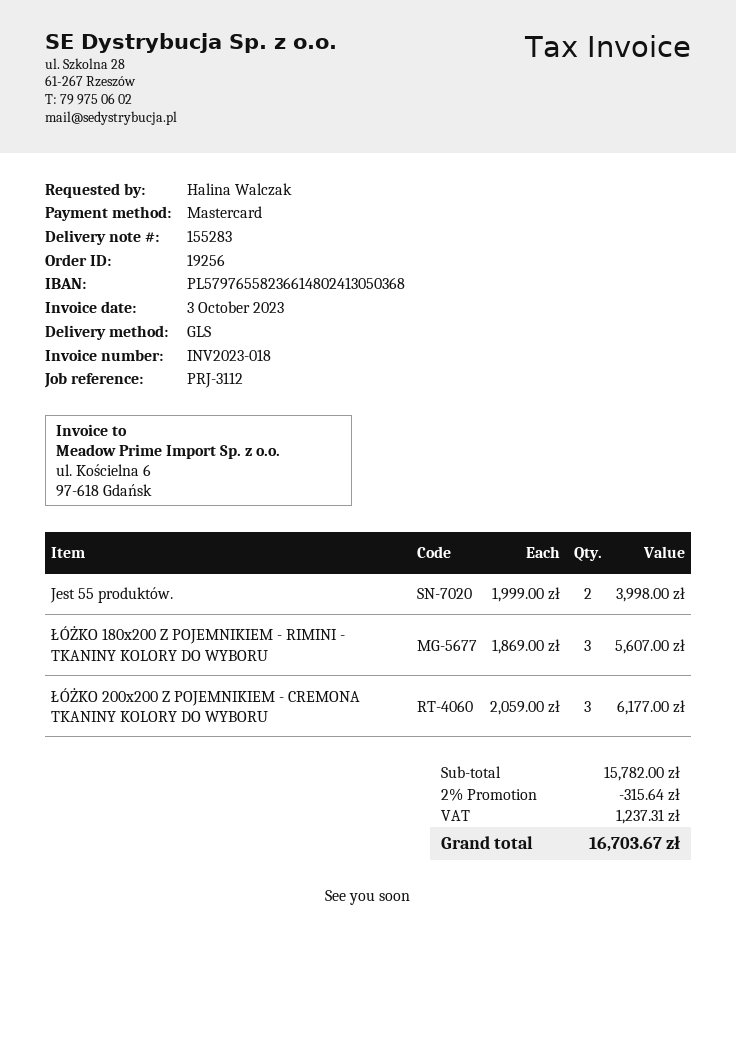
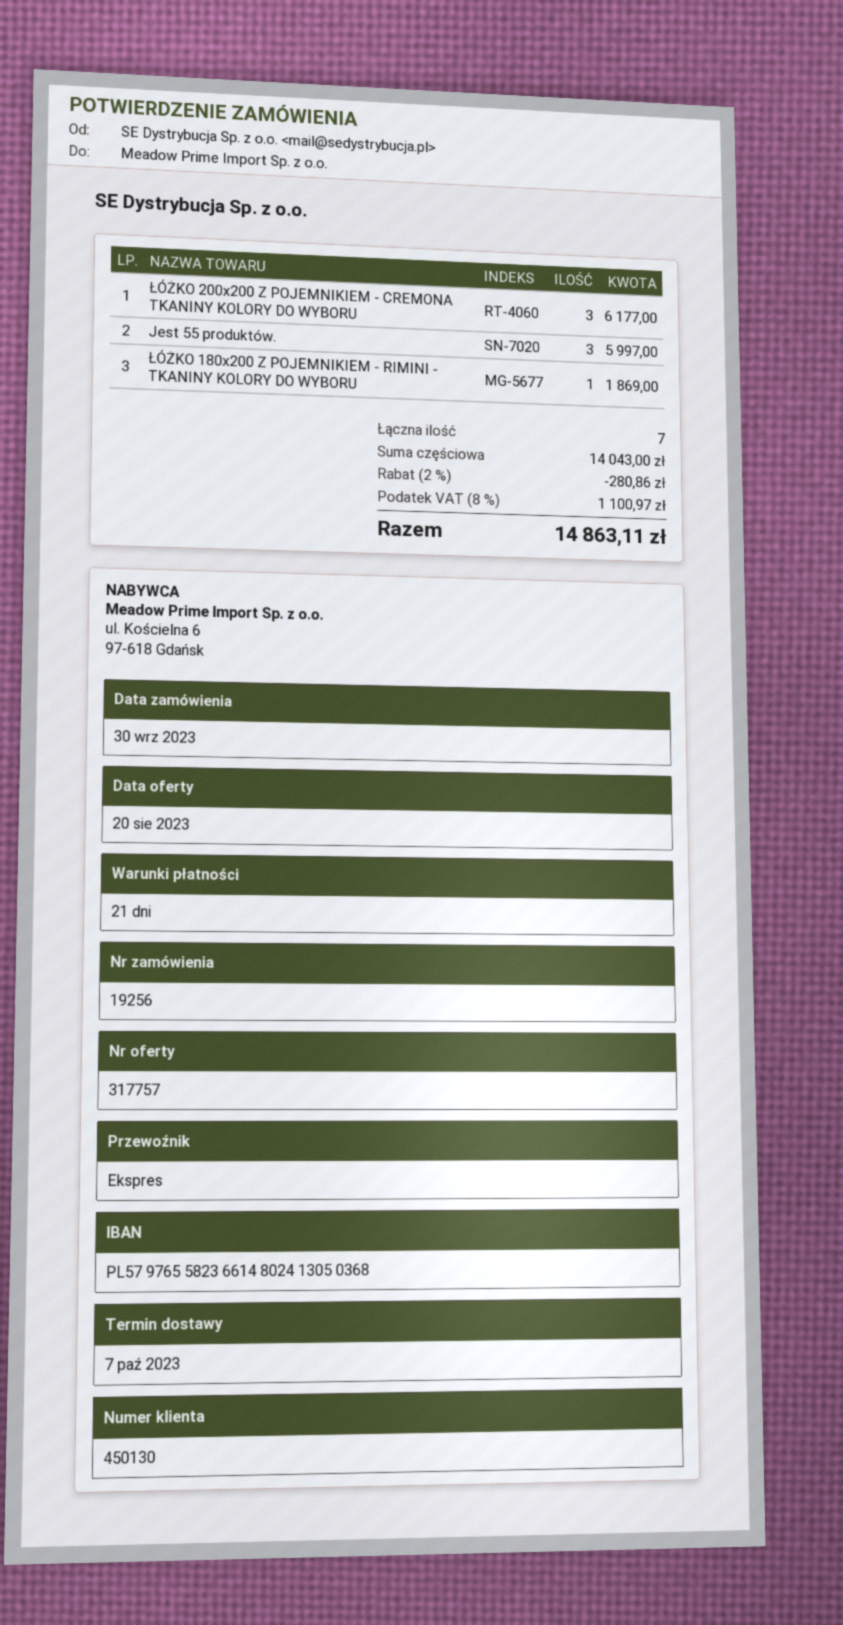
shipping method: GLS -> express
Jest 55 produktów.: 2 for 3998.00 -> 3 for 5997.00
ŁÓŻKO 180x200 Z POJEMNIKIEM - RIMINI - TKANINY KOLORY DO WYBORU: 3 for 5607.00 -> 1 for 1869.00
subtotal: 15782.00 -> 14043.00
discount: 2% = 315.64 -> 2% = 280.86
tax: 1237.31 -> 1100.97
total: 16703.67 -> 14863.11

